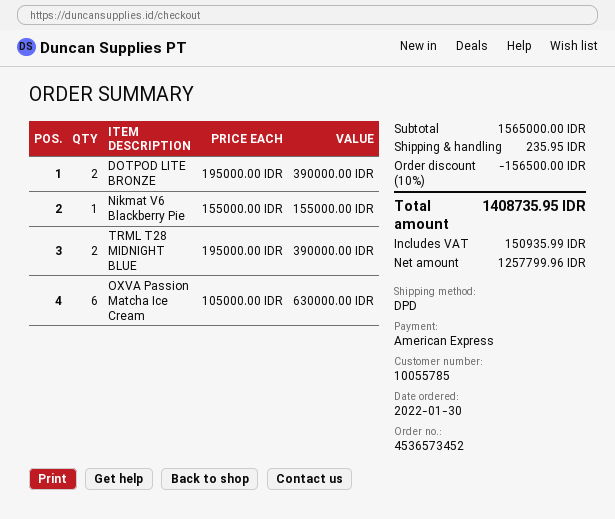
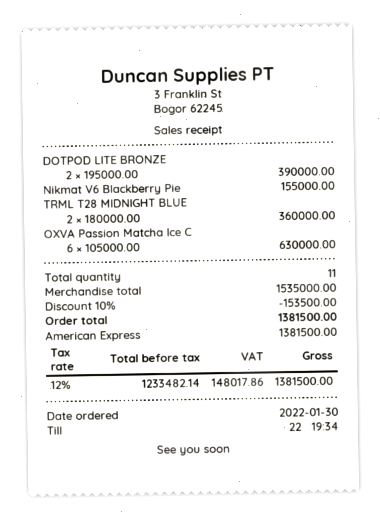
TRML T28 MIDNIGHT BLUE: 2 x 195000.00 = 390000.00 -> 2 x 180000.00 = 360000.00
subtotal: 1565000.00 -> 1535000.00
discount: 10% = 156500.00 -> 10% = 153500.00
shipping: 235.95 -> none
net: 1257799.96 -> 1233482.14
tax: 150935.99 -> 148017.86
total: 1408735.95 -> 1381500.00

